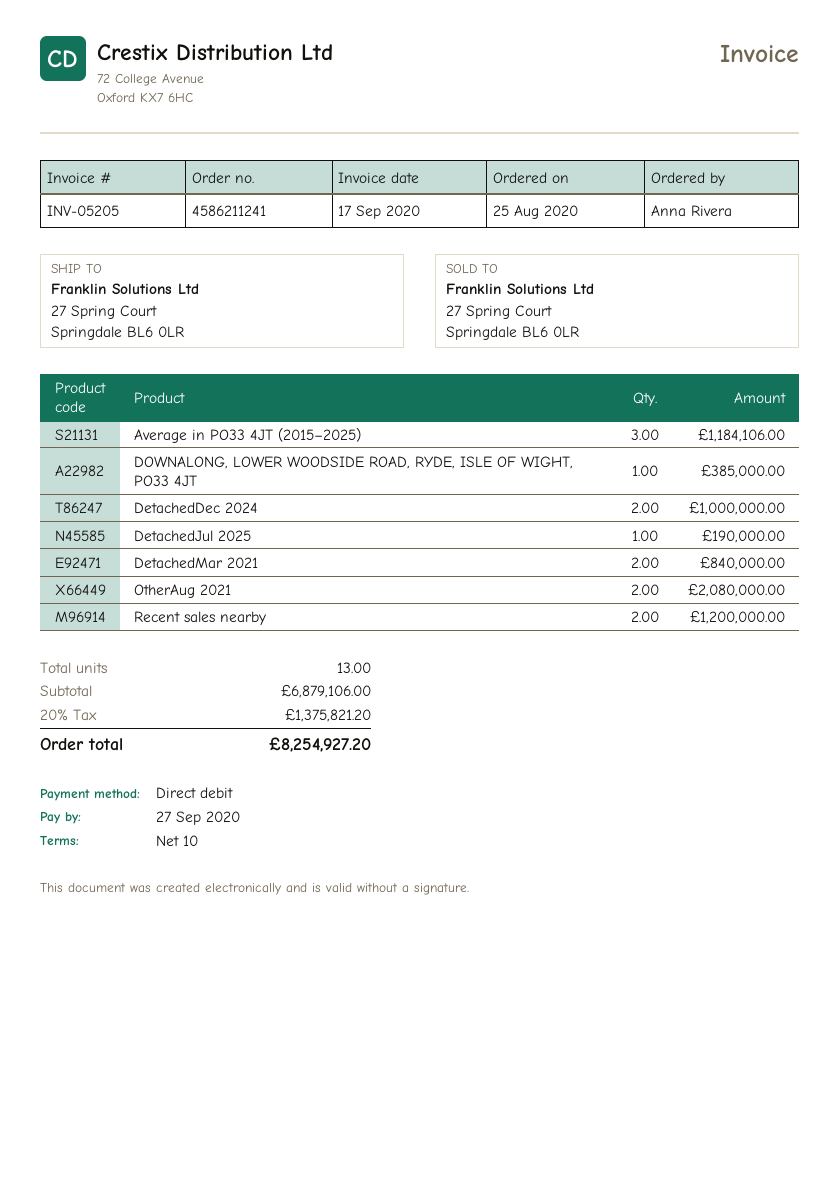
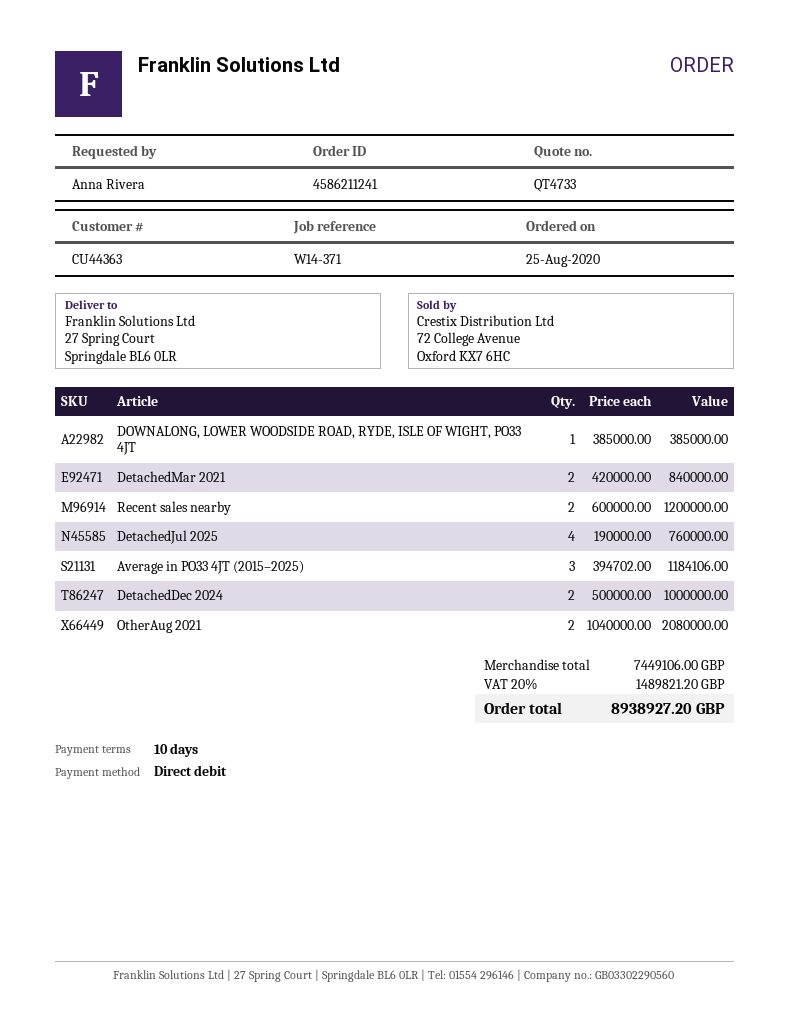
DetachedJul 2025: 1 for 190000.00 -> 4 for 760000.00
subtotal: 6879106.00 -> 7449106.00
tax: 20% = 1375821.20 -> 20% = 1489821.20
total: 8254927.20 -> 8938927.20

